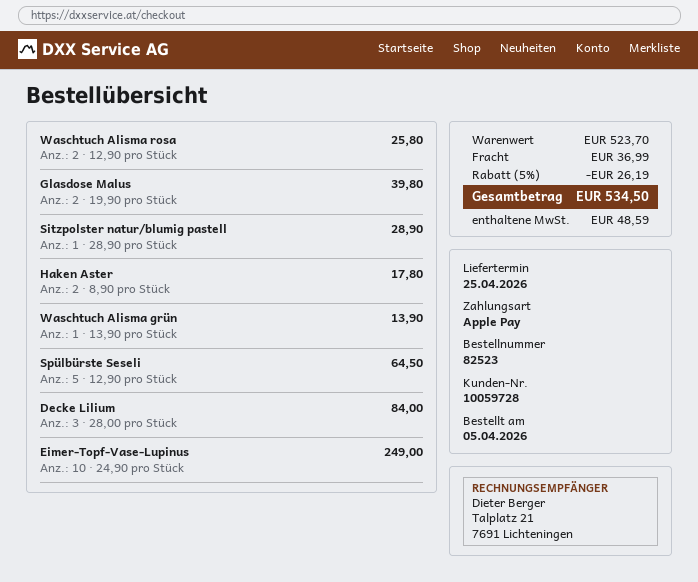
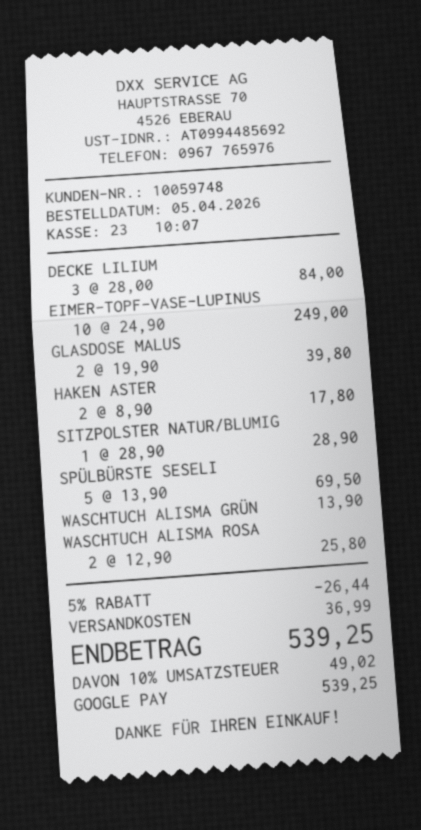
customer number: 10059728 -> 10059748
payment method: Apple Pay -> Google Pay
Spülbürste Seseli: 5 x 12.90 = 64.50 -> 5 x 13.90 = 69.50
discount: 5% = 26.19 -> 5% = 26.44
tax: 48.59 -> 49.02
total: 534.50 -> 539.25

